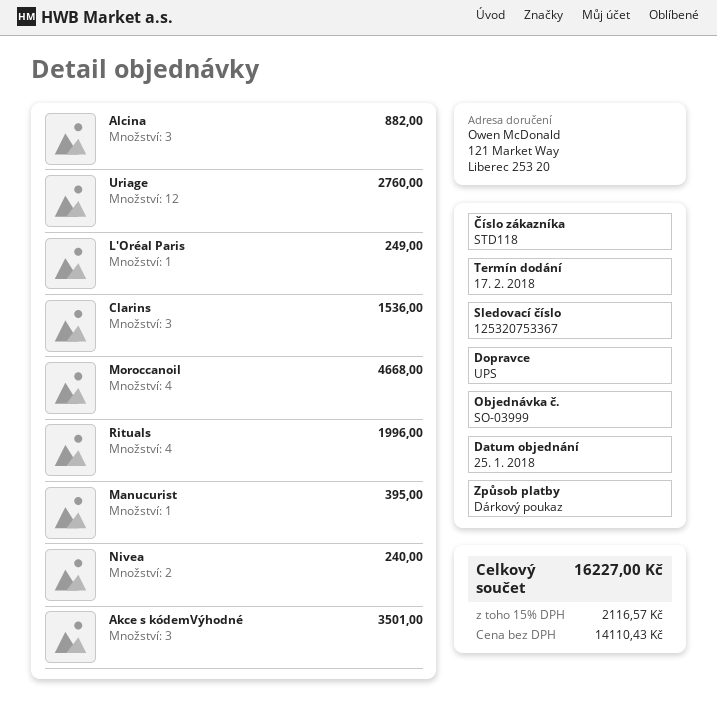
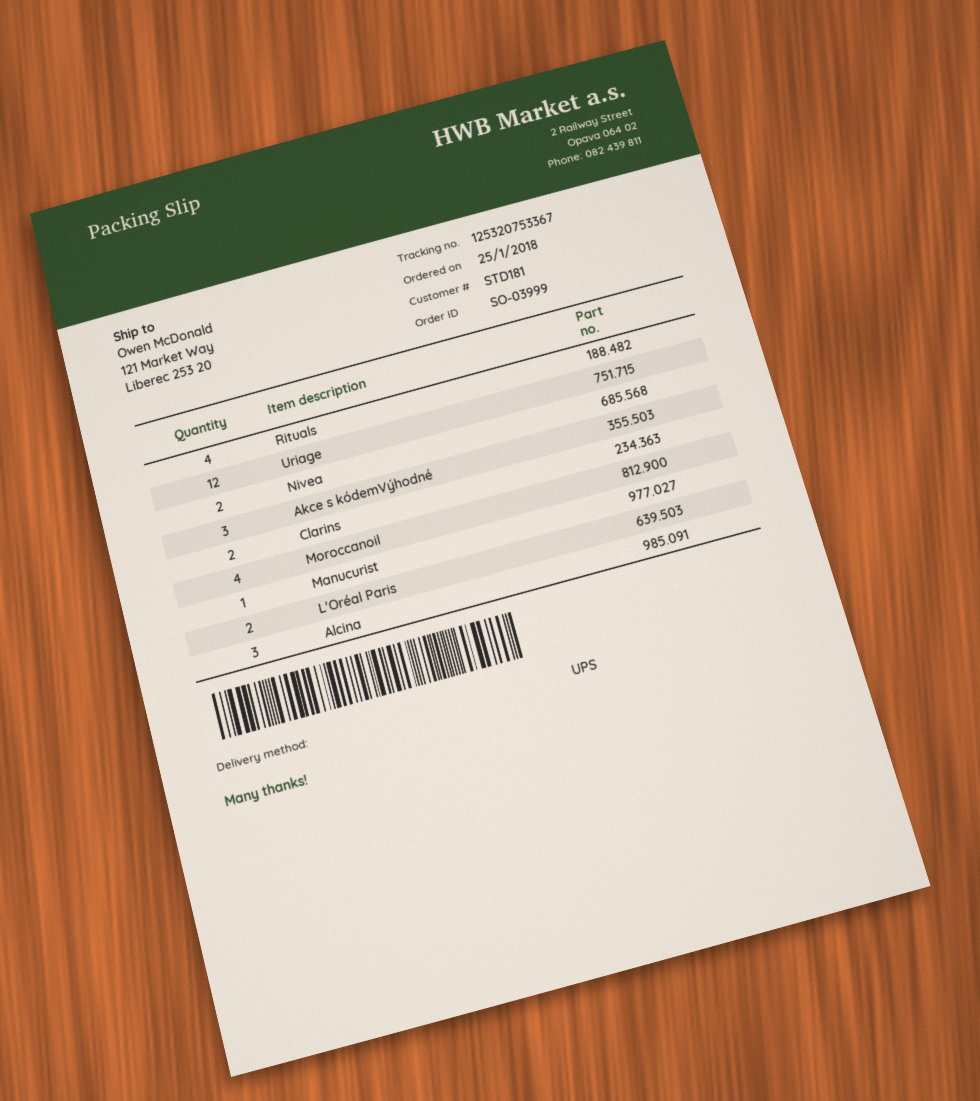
customer number: STD118 -> STD181
L'Oréal Paris: 1 -> 2
Clarins: 3 -> 2

